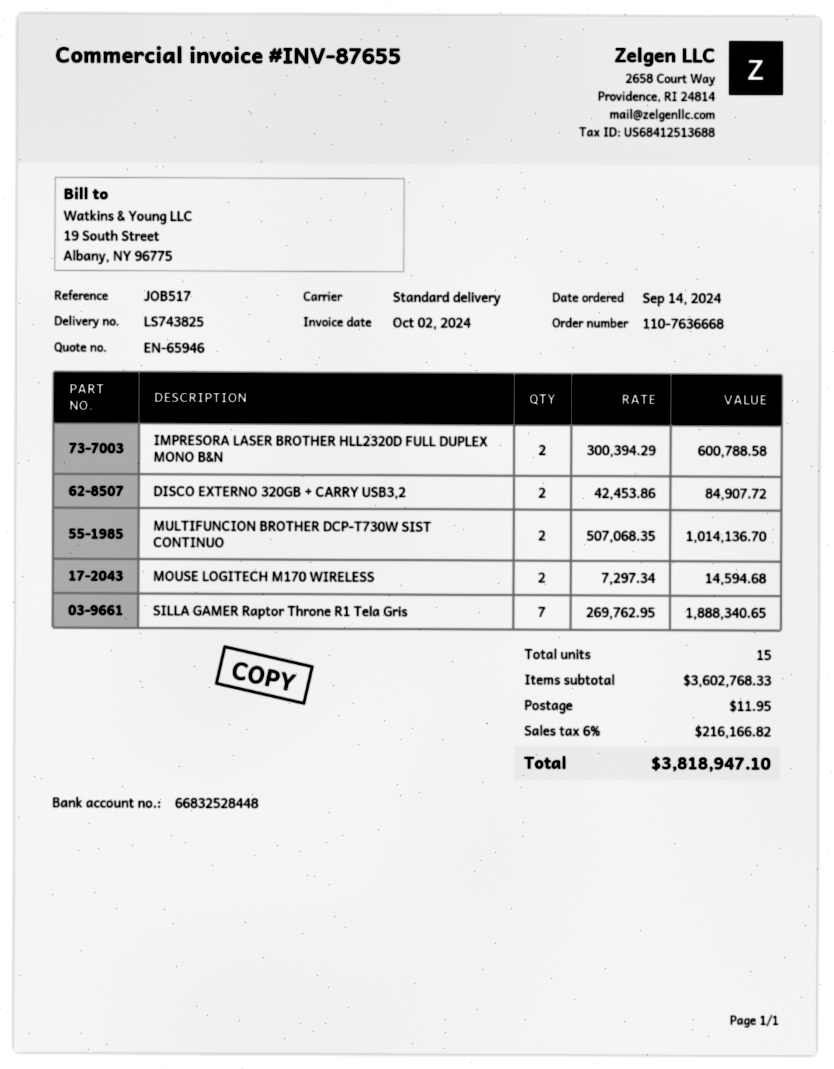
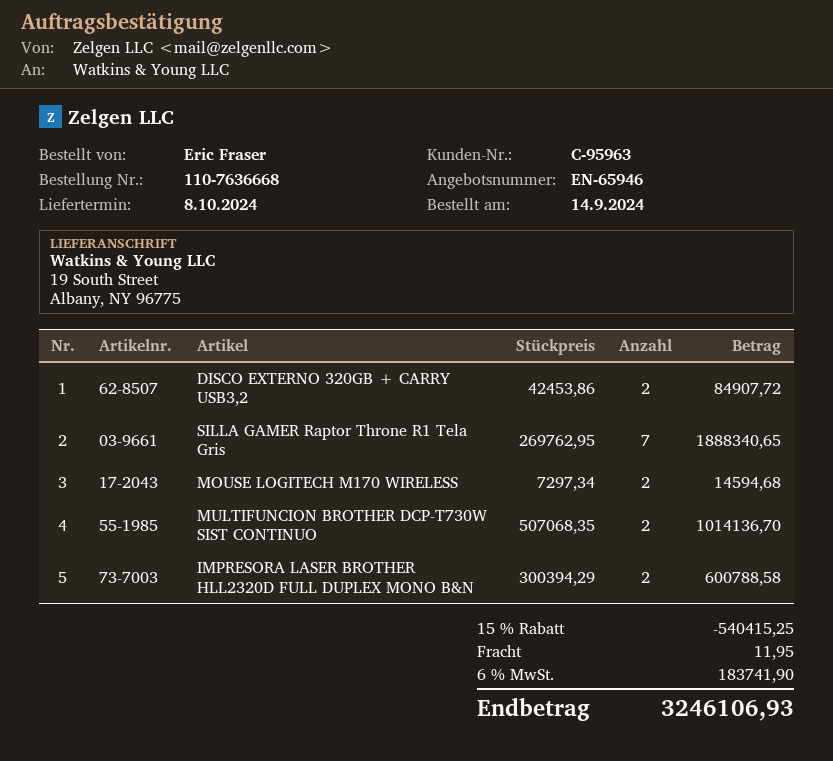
discount: none -> 15% = 540415.25
tax: 6% = 216166.82 -> 6% = 183741.90
total: 3818947.10 -> 3246106.93

